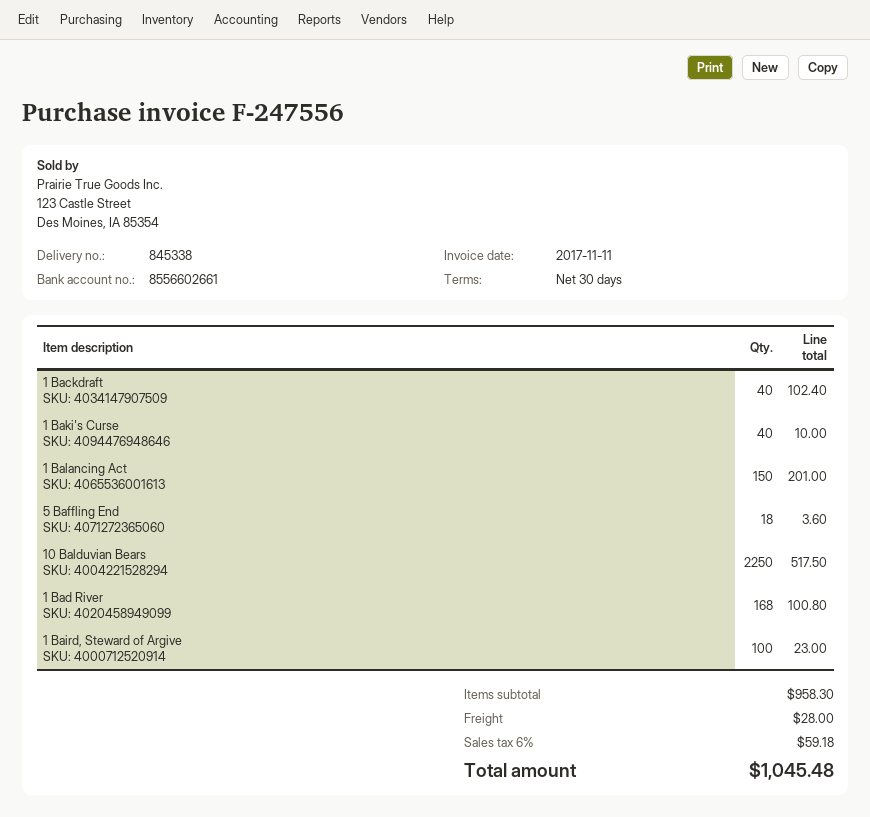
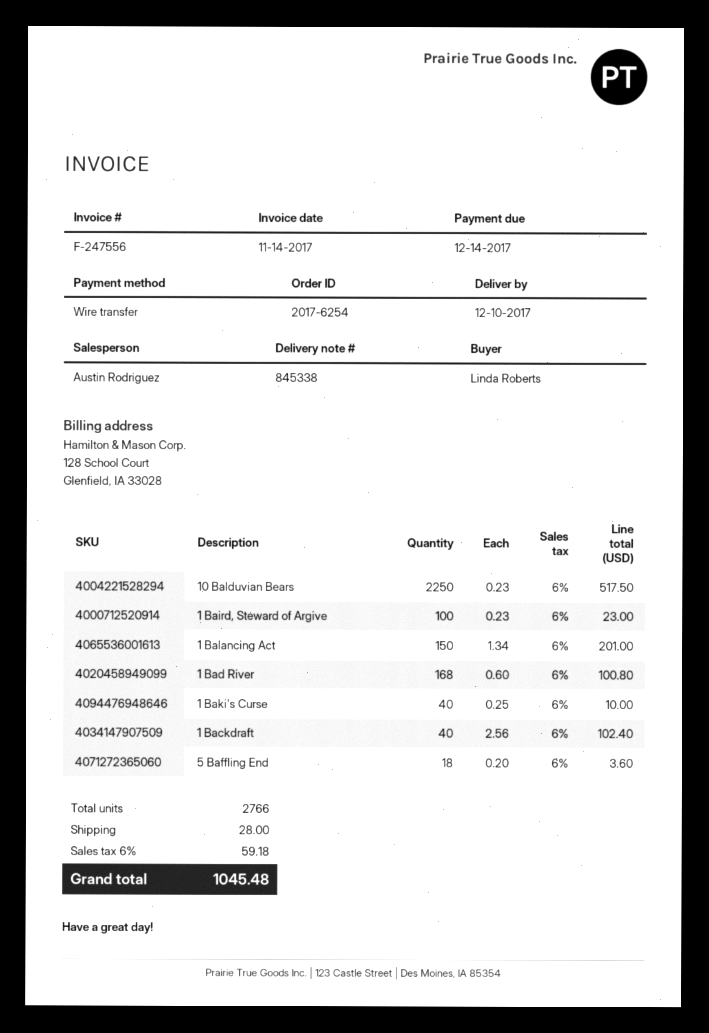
invoice date: 2017-11-11 -> 2017-11-14

